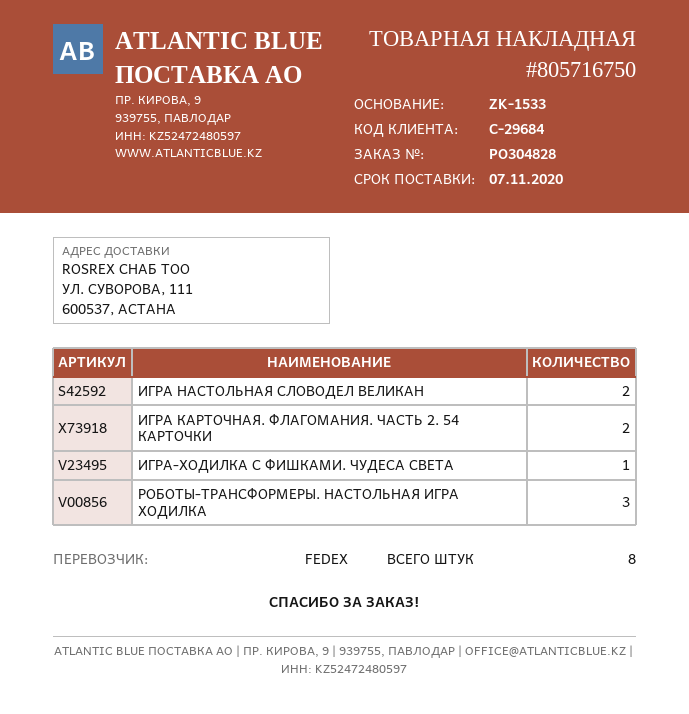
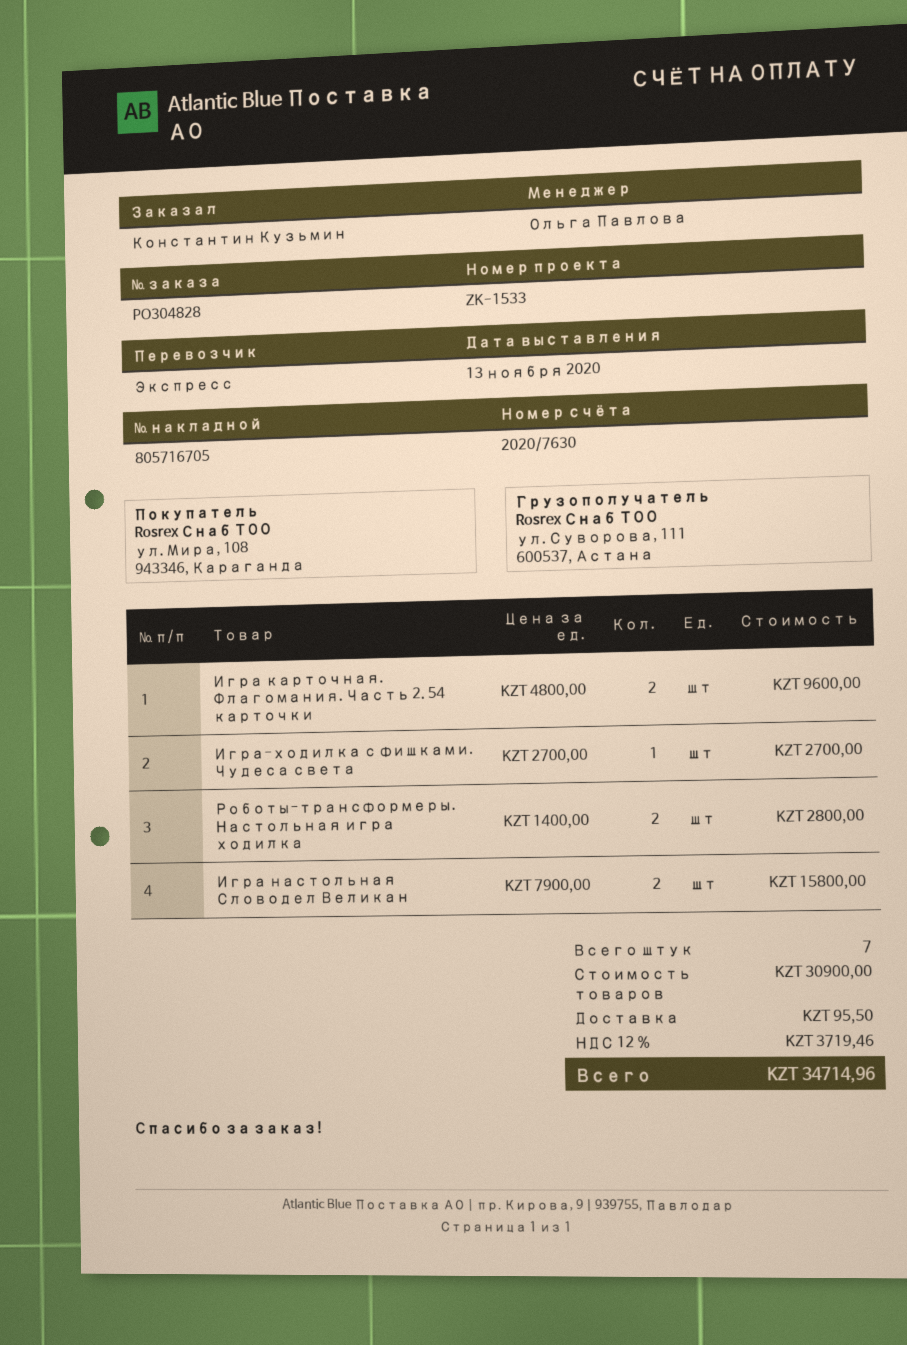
delivery note number: 805716750 -> 805716705
shipping method: FedEx -> express
РОБОТЫ-ТРАНСФОРМЕРЫ. НАСТОЛЬНАЯ ИГРА ХОДИЛКА: 3 -> 2
total quantity: 8 -> 7

